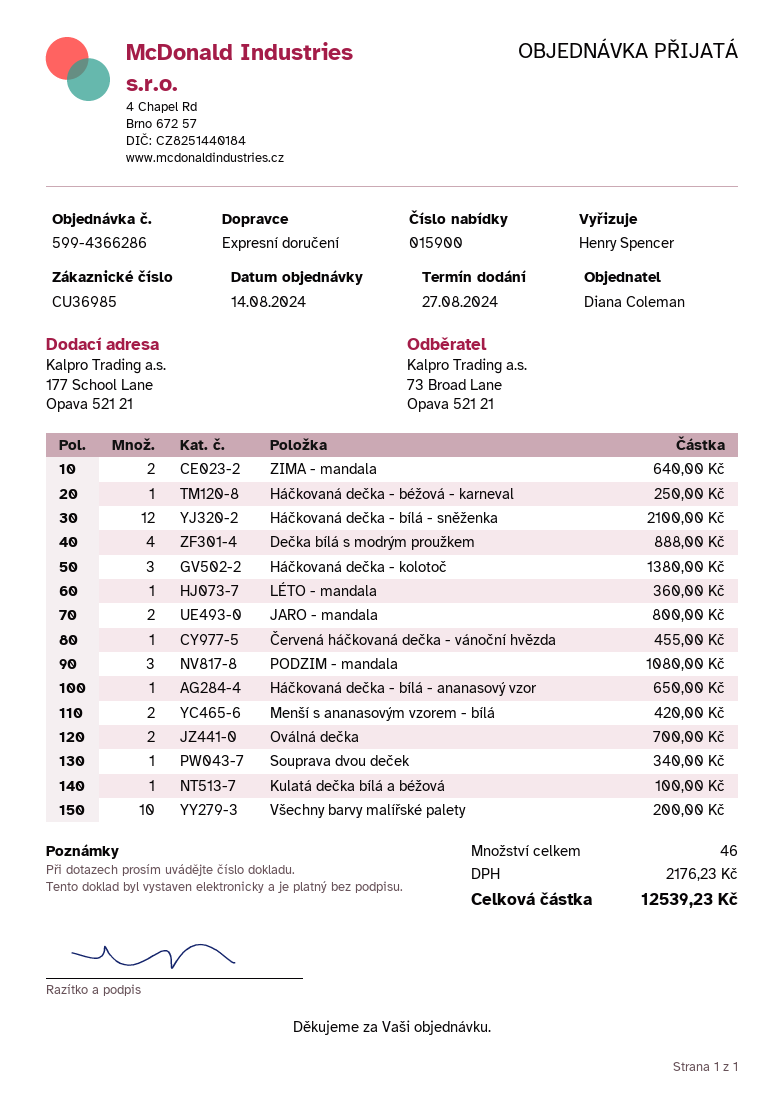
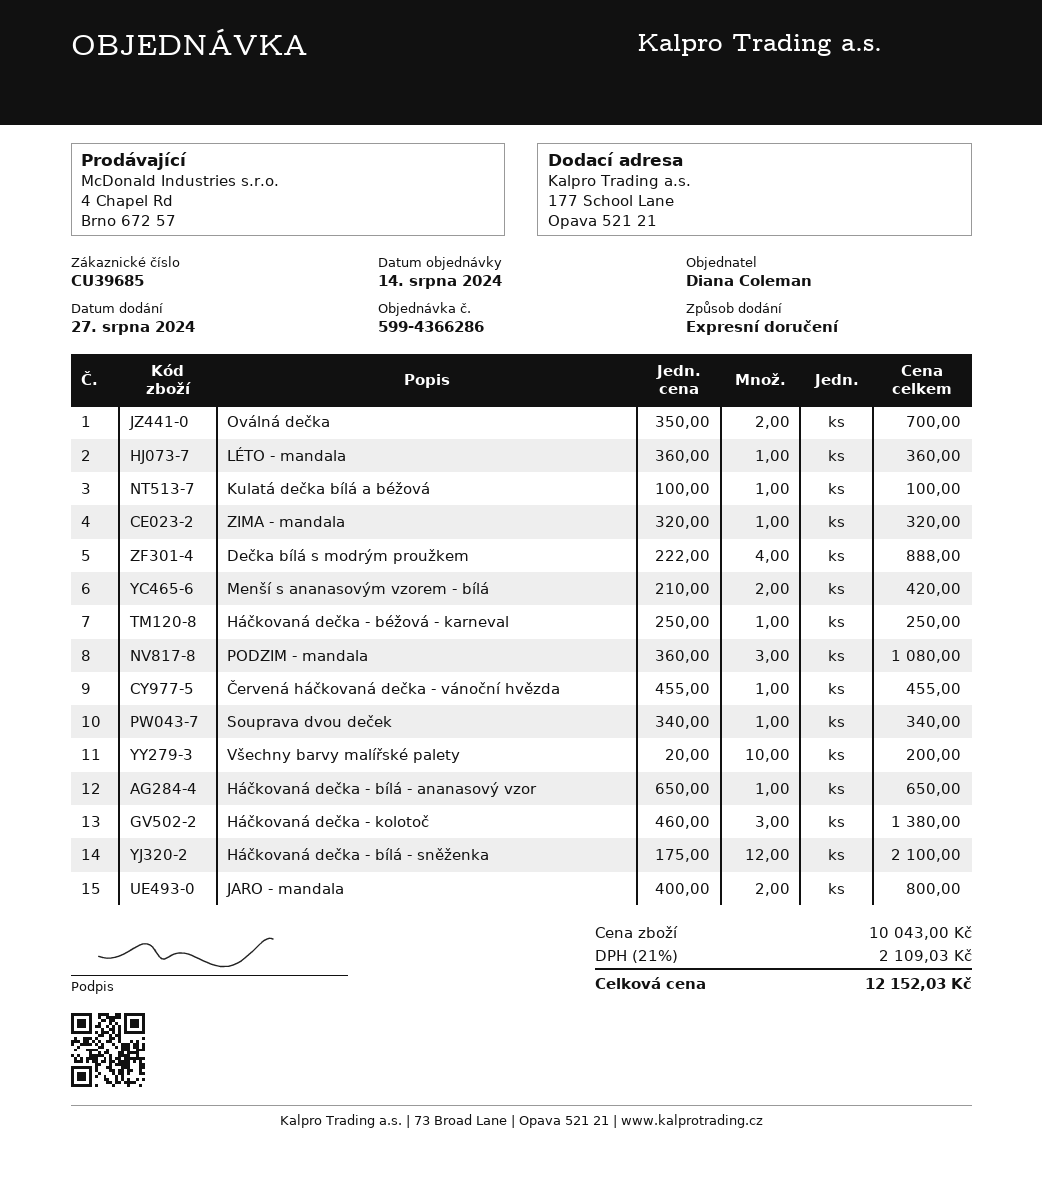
customer number: CU36985 -> CU39685
ZIMA - mandala: 2 for 640.00 -> 1 for 320.00
tax: 2176.23 -> 2109.03
total: 12539.23 -> 12152.03

